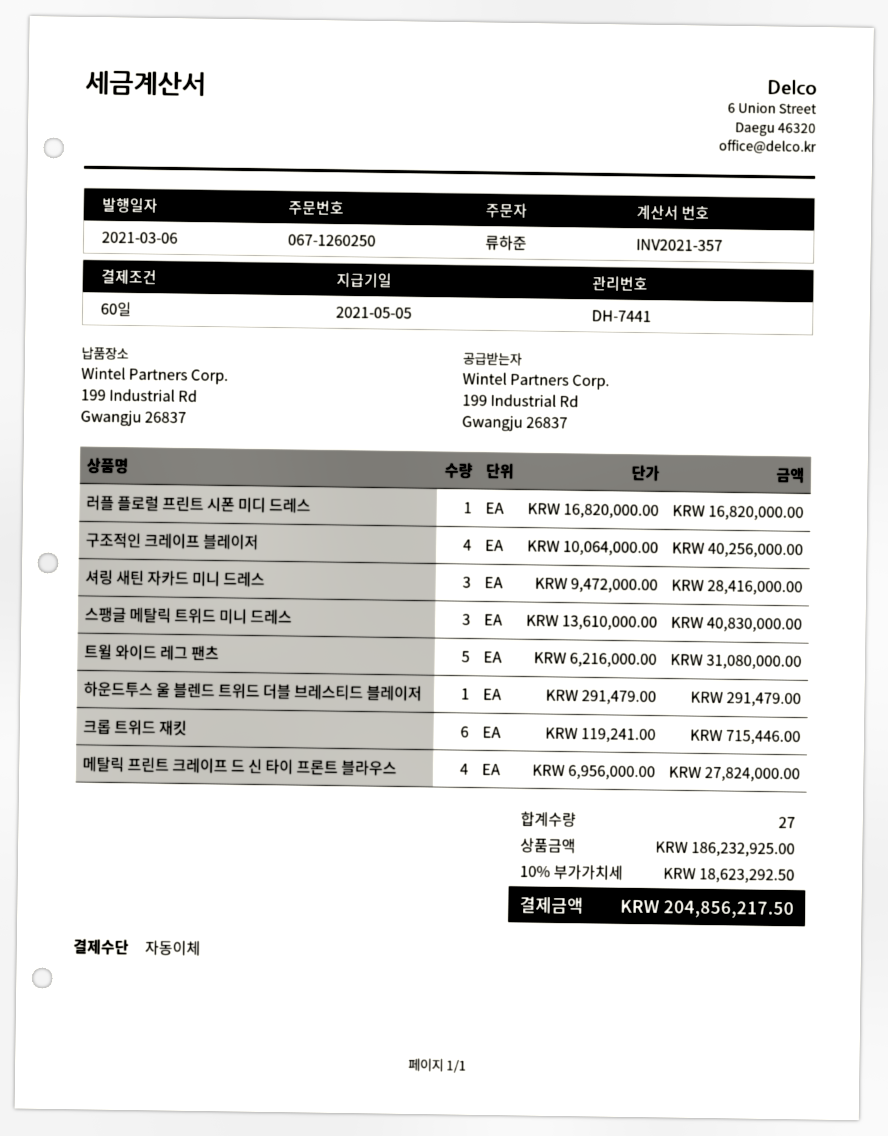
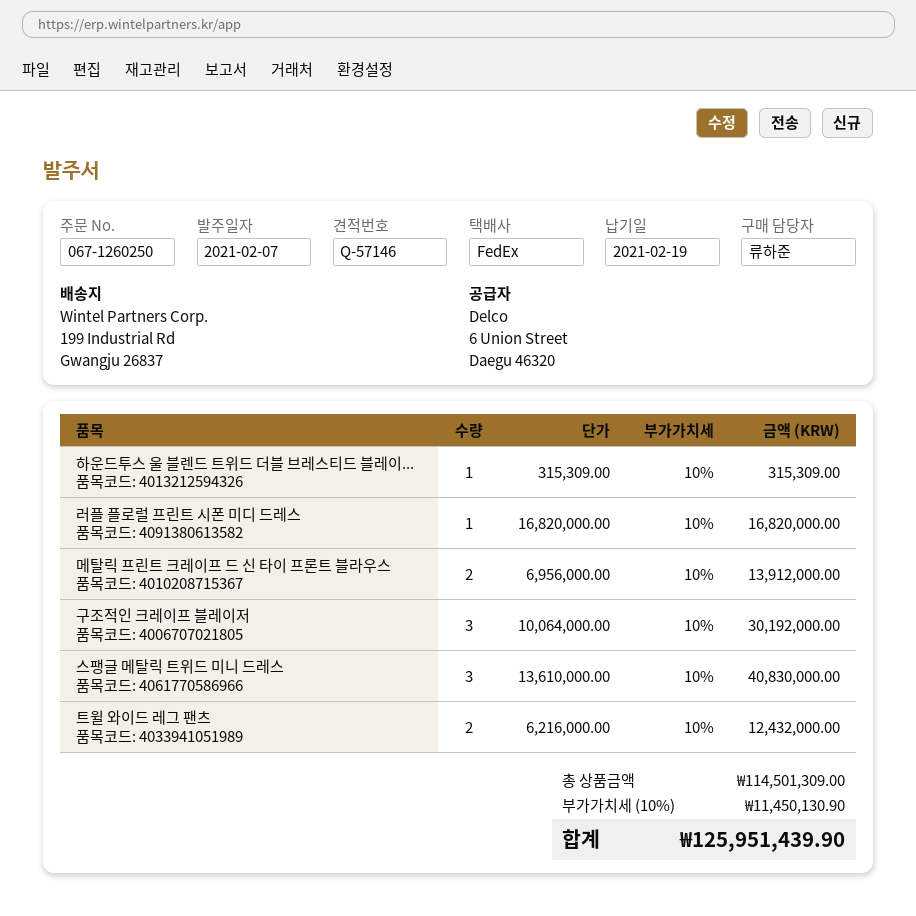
구조적인 크레이프 블레이저: 4 x 10064000.00 = 40256000.00 -> 3 x 10064000.00 = 30192000.00
셔링 새틴 자카드 미니 드레스: 3 x 9472000.00 = 28416000.00 -> none
트윌 와이드 레그 팬츠: 5 x 6216000.00 = 31080000.00 -> 2 x 6216000.00 = 12432000.00
하운드투스 울 블렌드 트위드 더블 브레스티드 블레이저: 1 x 291479.00 = 291479.00 -> 1 x 315309.00 = 315309.00
크롭 트위드 재킷: 6 x 119241.00 = 715446.00 -> none
메탈릭 프린트 크레이프 드 신 타이 프론트 블라우스: 4 x 6956000.00 = 27824000.00 -> 2 x 6956000.00 = 13912000.00
subtotal: 186232925.00 -> 114501309.00
tax: 10% = 18623292.50 -> 10% = 11450130.90
total: 204856217.50 -> 125951439.90

